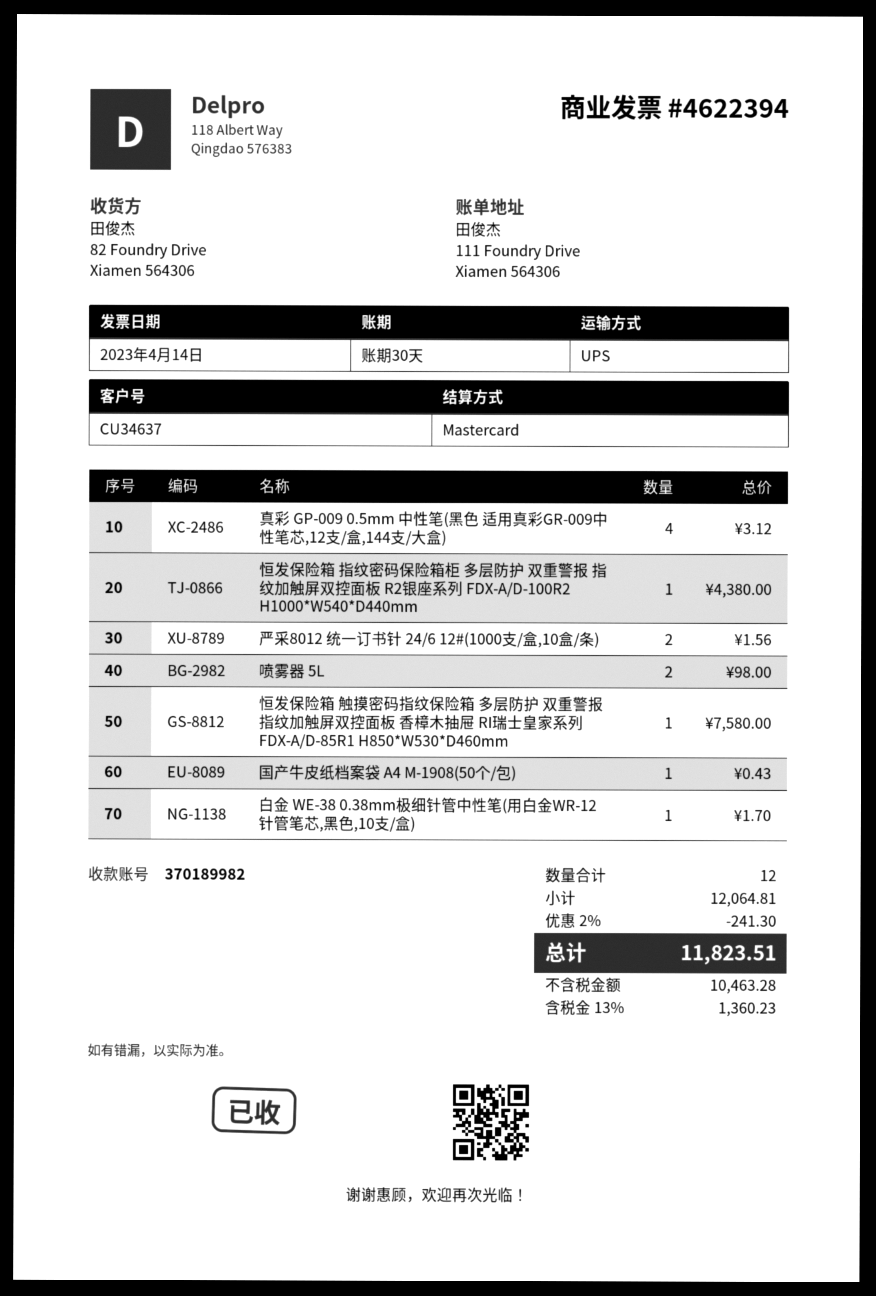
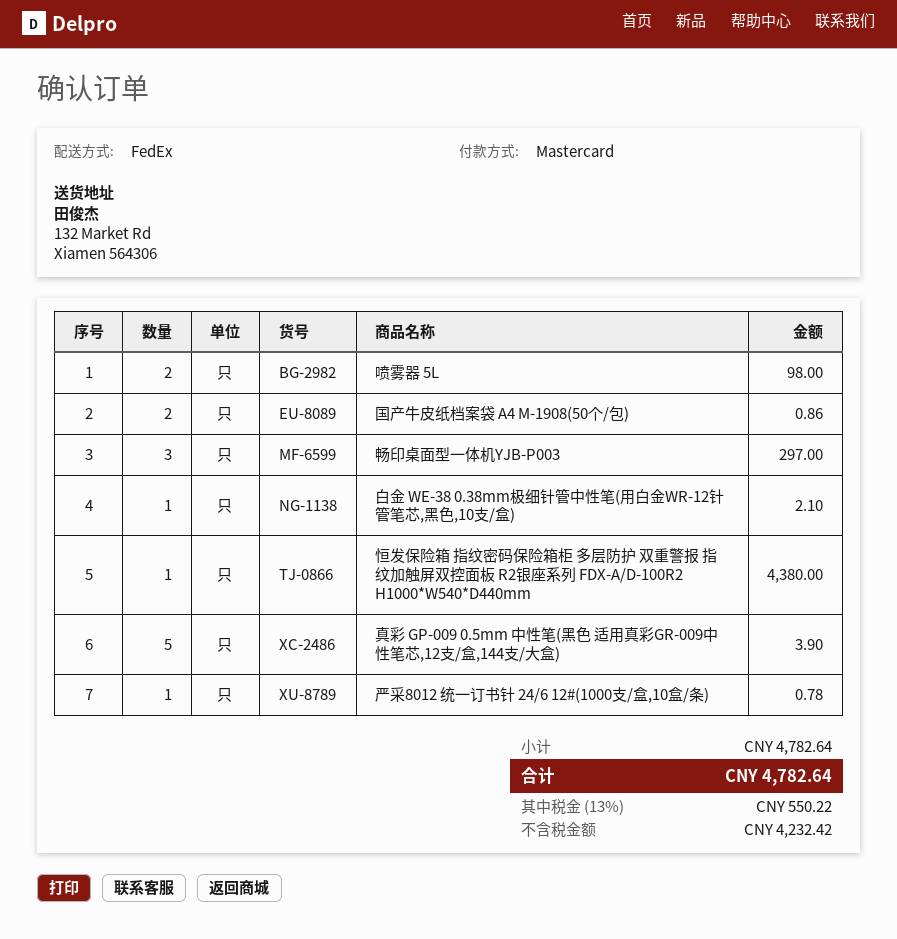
shipping method: UPS -> FedEx
ship to: 82 Foundry Drive, Xiamen 564306 -> 132 Market Rd, Xiamen 564306
真彩 GP-009 0.5mm 中性笔(黑色 适用真彩GR-009中性笔芯,12支/盒,144支/大盒): 4 for 3.12 -> 5 for 3.90
严采8012 统一订书针 24/6 12#(1000支/盒,10盒/条): 2 for 1.56 -> 1 for 0.78
恒发保险箱 触摸密码指纹保险箱 多层防护 双重警报 指纹加触屏双控面板 香樟木抽屉 RI瑞士皇家系列 FDX-A/D-85R1 H850*W530*D460mm: 1 for 7580.00 -> none
国产牛皮纸档案袋 A4 M-1908(50个/包): 1 for 0.43 -> 2 for 0.86
白金 WE-38 0.38mm极细针管中性笔(用白金WR-12针管笔芯,黑色,10支/盒): 1 for 1.70 -> 1 for 2.10
畅印桌面型一体机YJB-P003: none -> 3 for 297.00
subtotal: 12064.81 -> 4782.64
discount: 2% = 241.30 -> none
net: 10463.28 -> 4232.42
tax: 13% = 1360.23 -> 13% = 550.22
total: 11823.51 -> 4782.64

